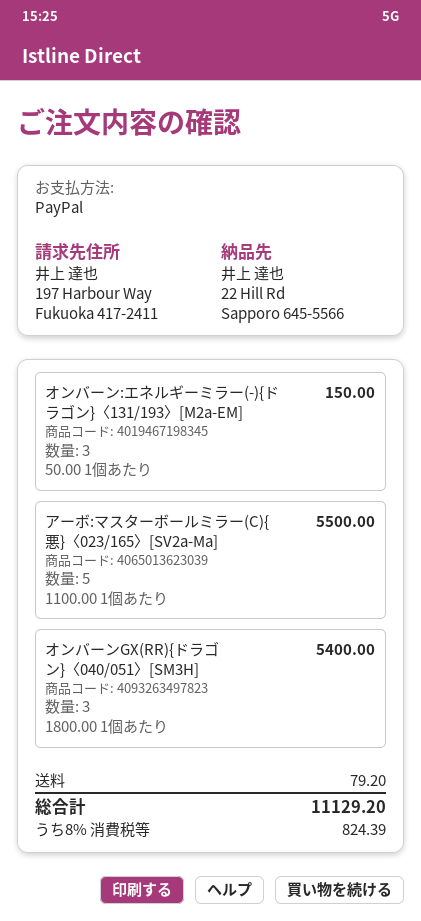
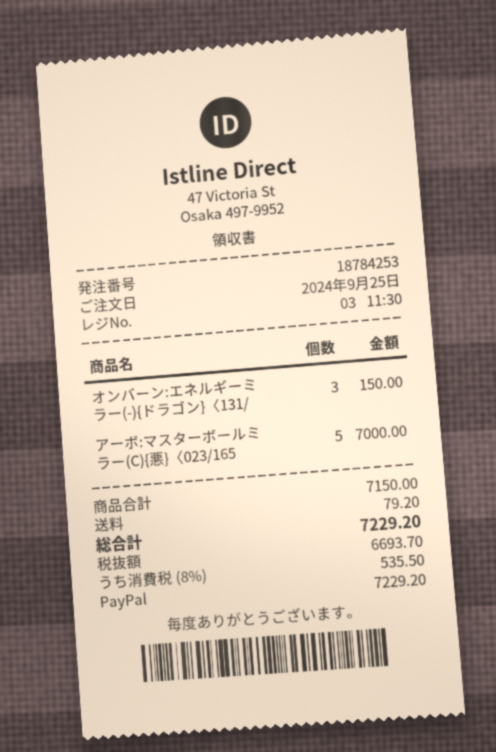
アーボ:マスターボールミラー(C){悪}〈023/165〉[SV2a-Ma]: 5 for 5500.00 -> 5 for 7000.00
オンバーンGX(RR){ドラゴン}〈040/051〉[SM3H]: 3 for 5400.00 -> none
tax: 8% = 824.39 -> 8% = 535.50
total: 11129.20 -> 7229.20

